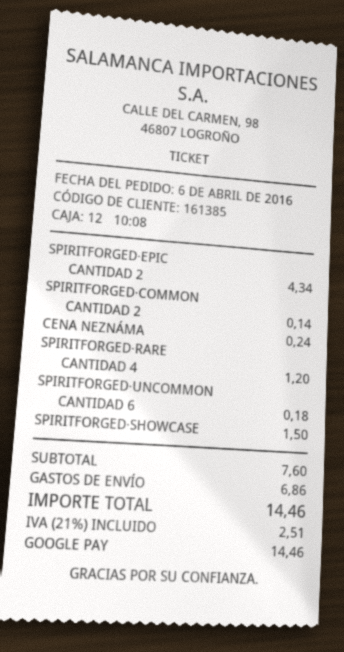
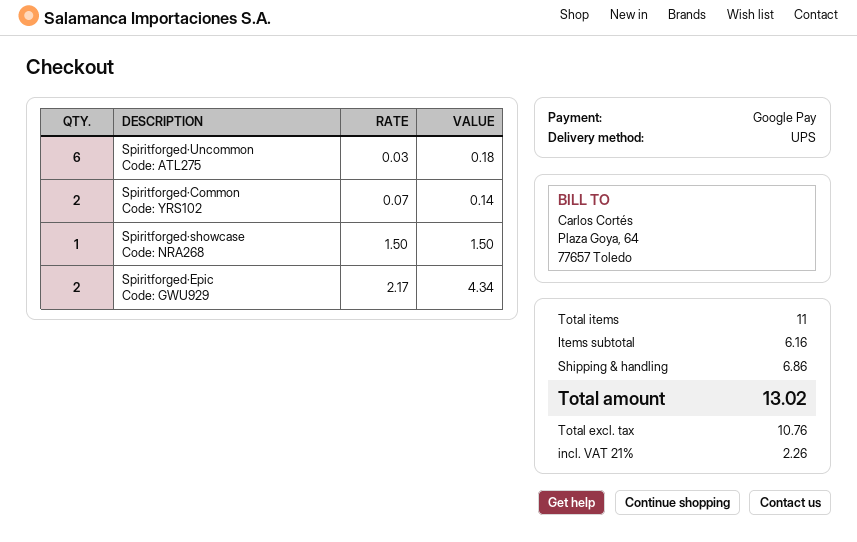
CENA NEZNÁMA: 1 for 0.24 -> none
SPIRITFORGED·RARE: 4 for 1.20 -> none
subtotal: 7.60 -> 6.16
tax: 21% = 2.51 -> 21% = 2.26
total: 14.46 -> 13.02

